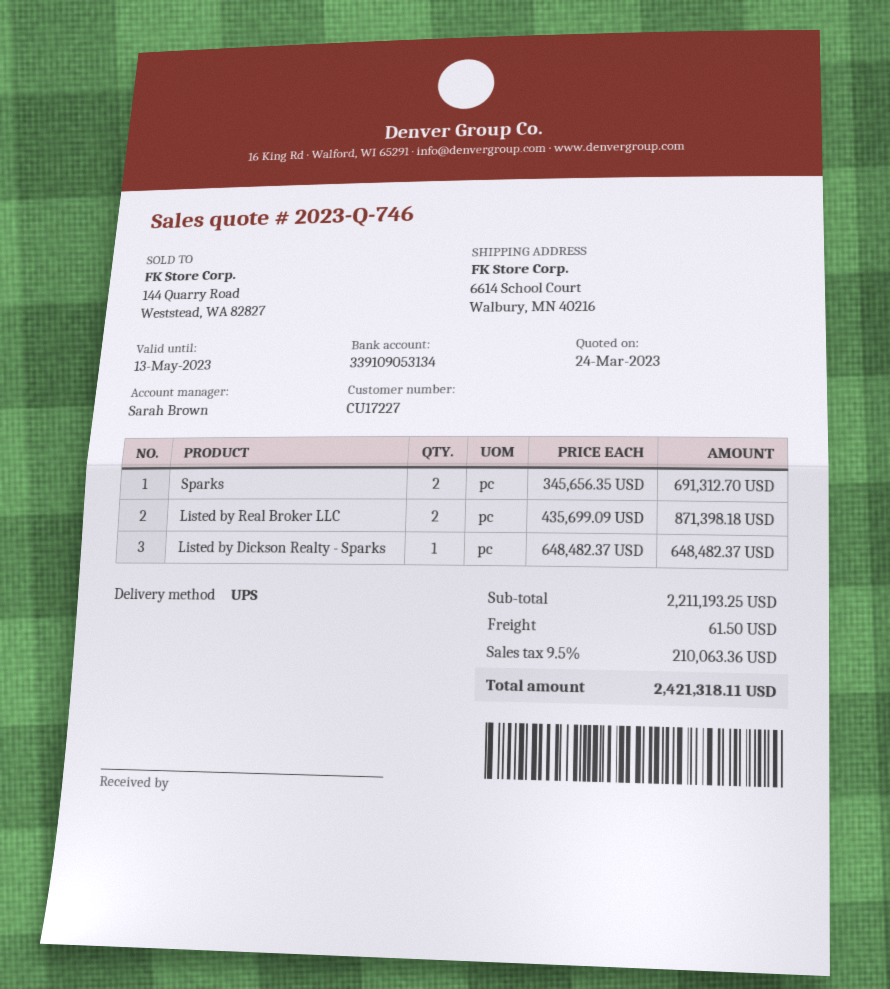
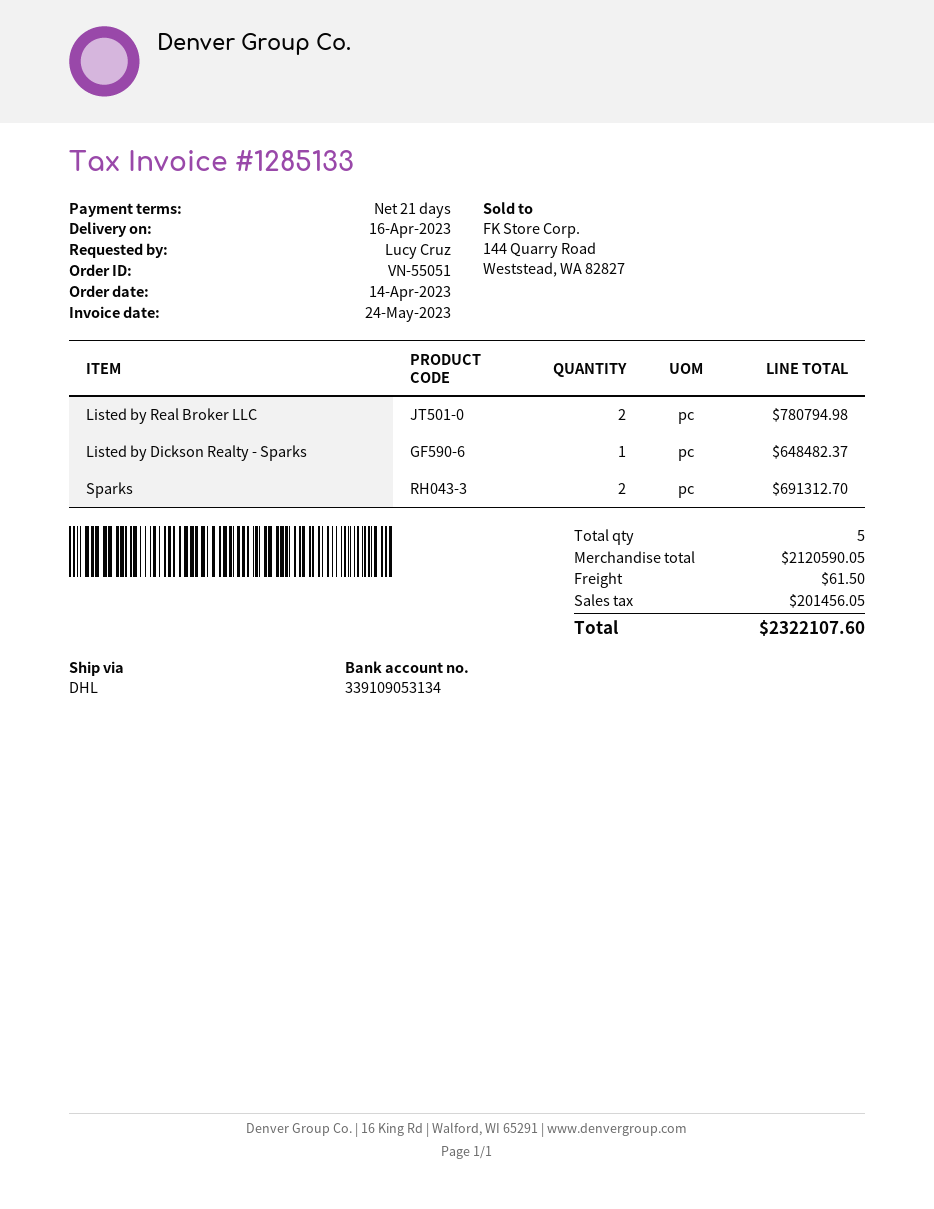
shipping method: UPS -> DHL
Listed by Real Broker LLC: 2 for 871398.18 -> 2 for 780794.98
subtotal: 2211193.25 -> 2120590.05
tax: 210063.36 -> 201456.05
total: 2421318.11 -> 2322107.60

